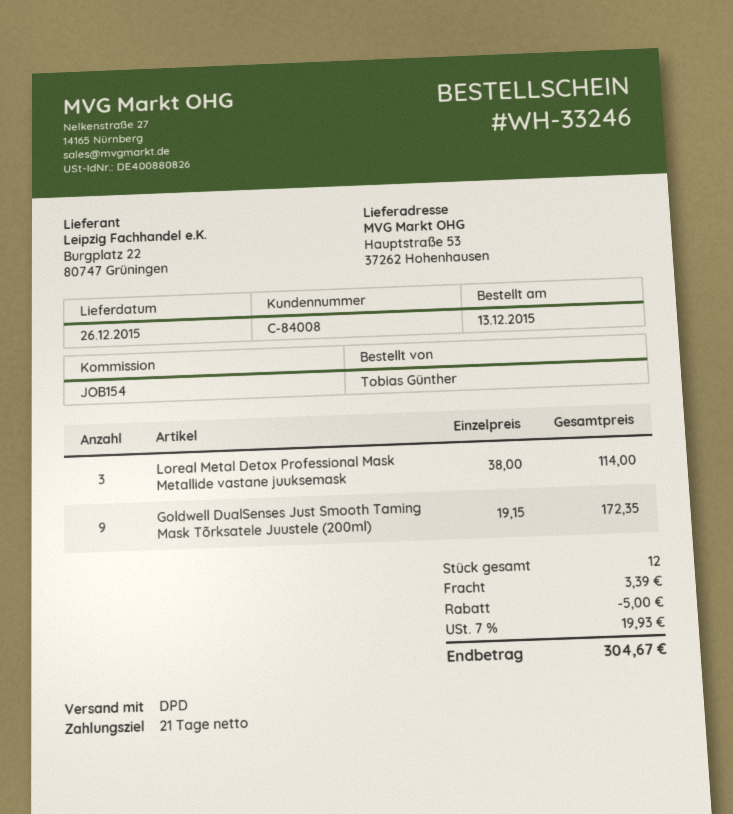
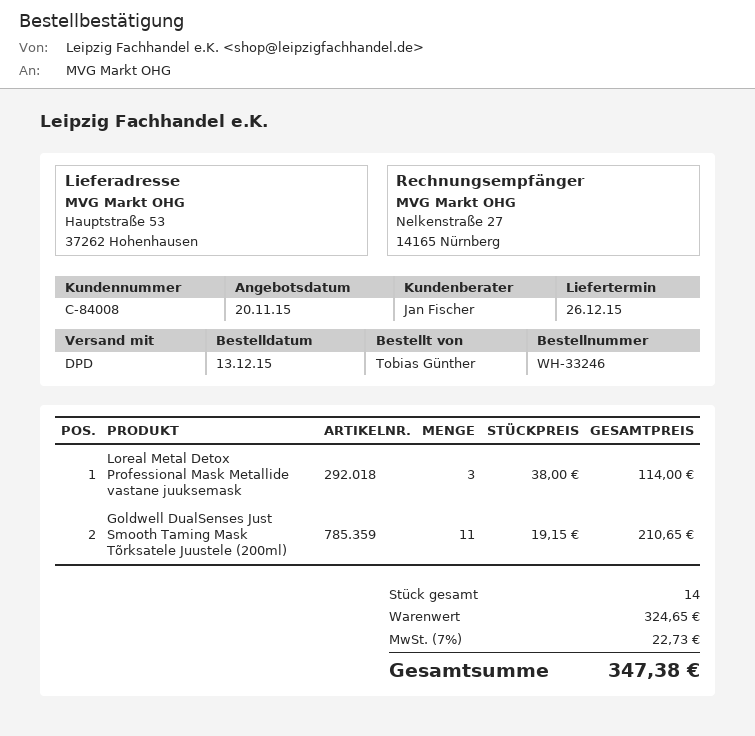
Goldwell DualSenses Just Smooth Taming Mask Tõrksatele Juustele (200ml): 9 x 19.15 = 172.35 -> 11 x 19.15 = 210.65
total quantity: 12 -> 14
discount: 5.00 -> none
shipping: 3.39 -> none
tax: 7% = 19.93 -> 7% = 22.73
total: 304.67 -> 347.38

